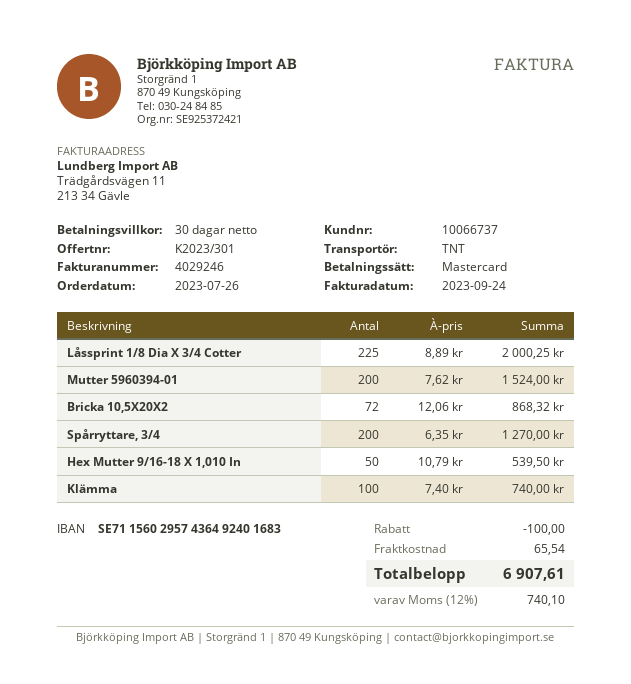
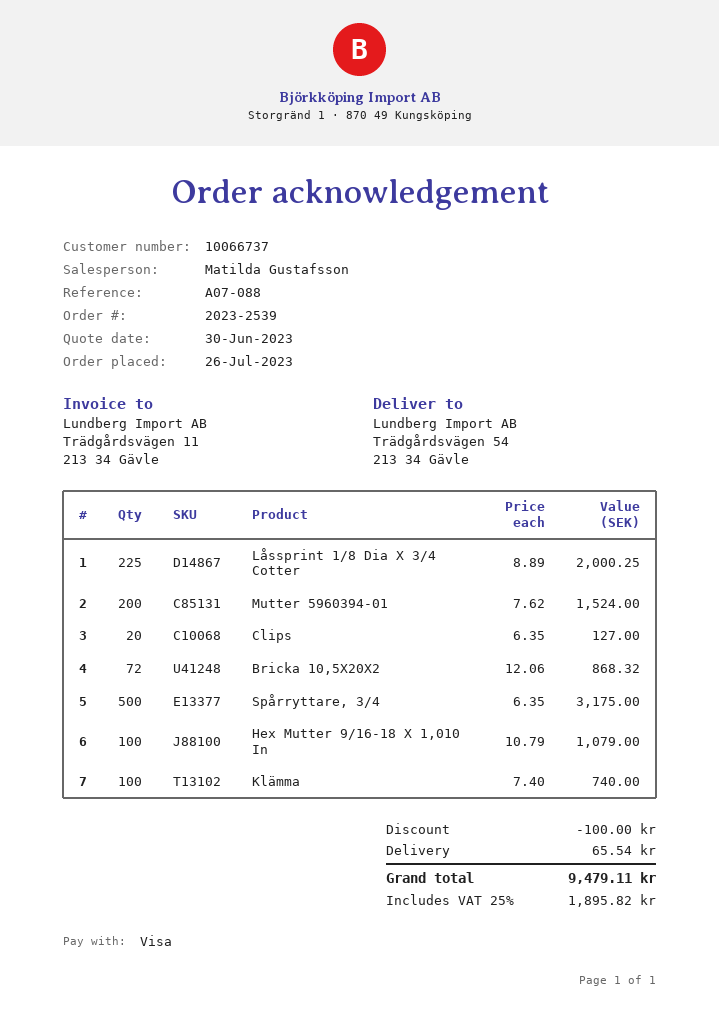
payment method: Mastercard -> Visa
Spårryttare, 3/4: 200 x 6.35 = 1270.00 -> 500 x 6.35 = 3175.00
Hex Mutter 9/16-18 X 1,010 In: 50 x 10.79 = 539.50 -> 100 x 10.79 = 1079.00
Clips: none -> 20 x 6.35 = 127.00
tax: 12% = 740.10 -> 25% = 1895.82
total: 6907.61 -> 9479.11

